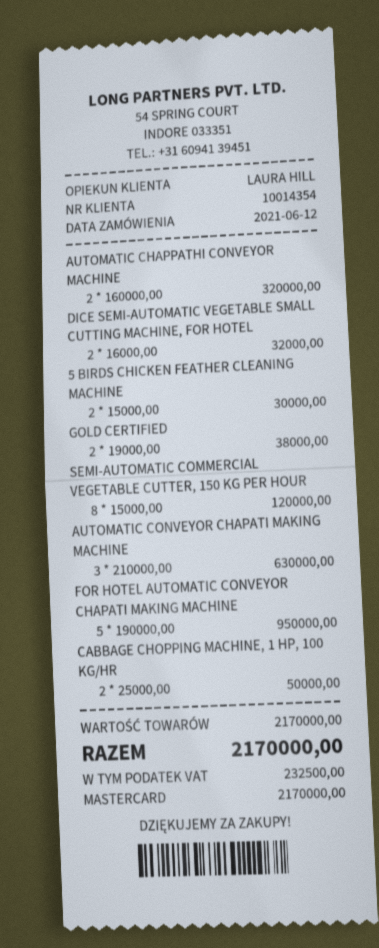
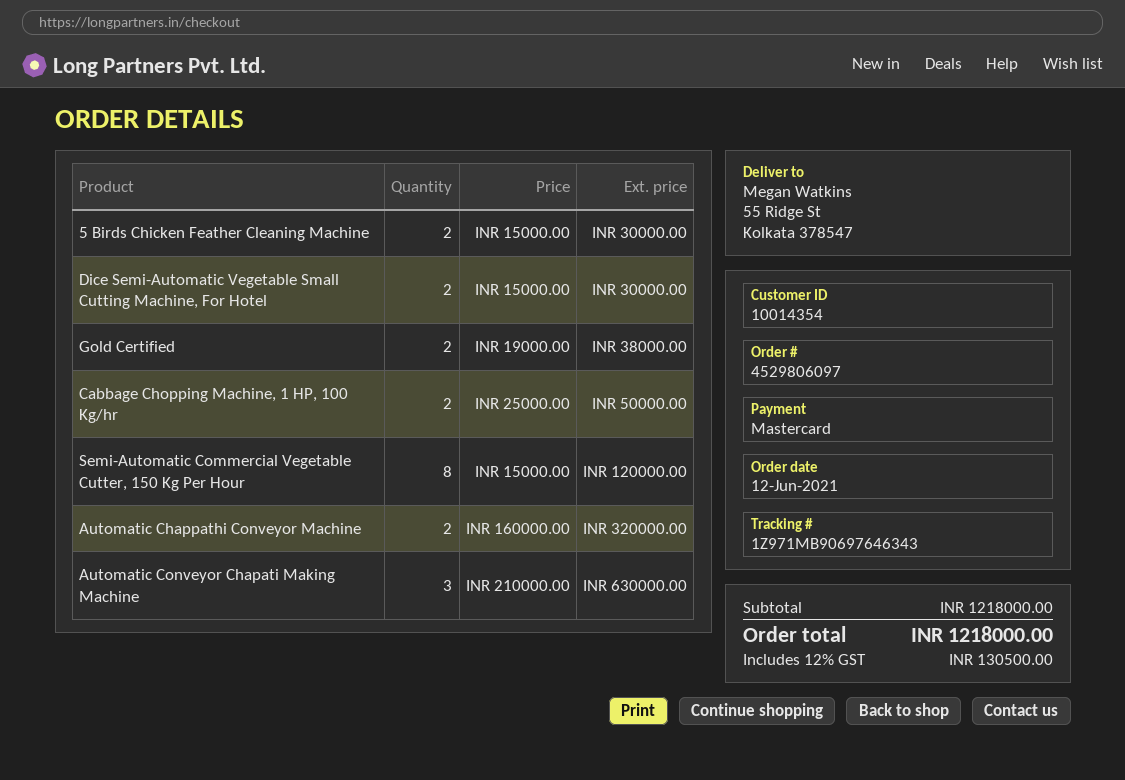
DICE SEMI-AUTOMATIC VEGETABLE SMALL CUTTING MACHINE, FOR HOTEL: 2 x 16000.00 = 32000.00 -> 2 x 15000.00 = 30000.00
FOR HOTEL AUTOMATIC CONVEYOR CHAPATI MAKING MACHINE: 5 x 190000.00 = 950000.00 -> none
subtotal: 2170000.00 -> 1218000.00
tax: 232500.00 -> 130500.00
total: 2170000.00 -> 1218000.00

